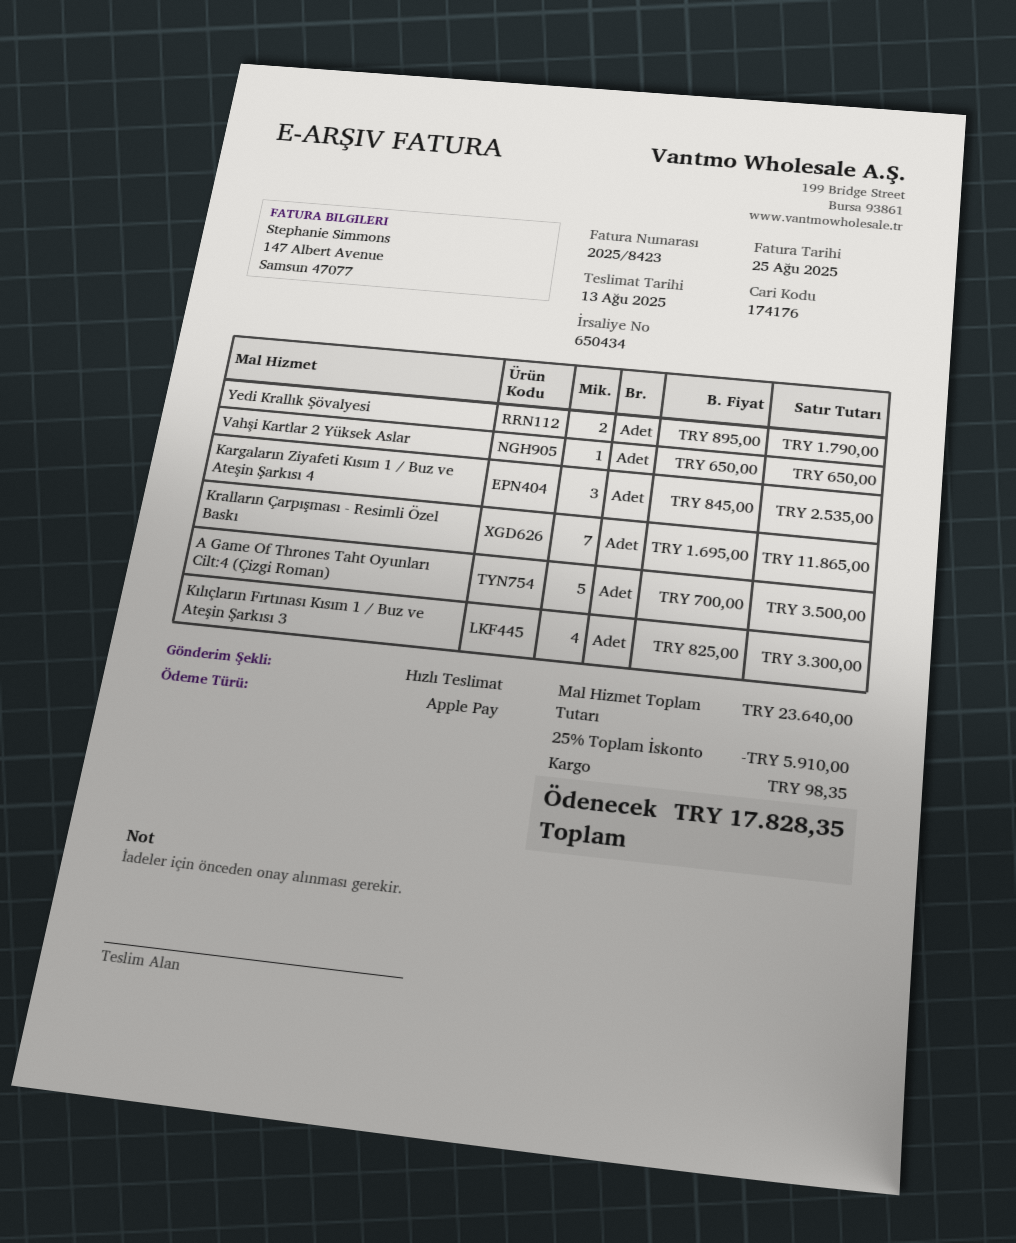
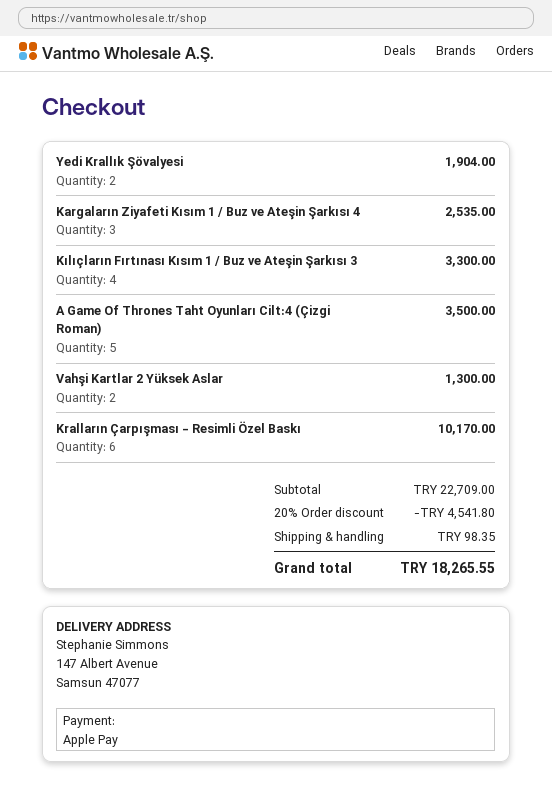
Yedi Krallık Şövalyesi: 2 for 1790.00 -> 2 for 1904.00
Vahşi Kartlar 2 Yüksek Aslar: 1 for 650.00 -> 2 for 1300.00
Kralların Çarpışması - Resimli Özel Baskı: 7 for 11865.00 -> 6 for 10170.00
subtotal: 23640.00 -> 22709.00
discount: 25% = 5910.00 -> 20% = 4541.80
total: 17828.35 -> 18265.55

